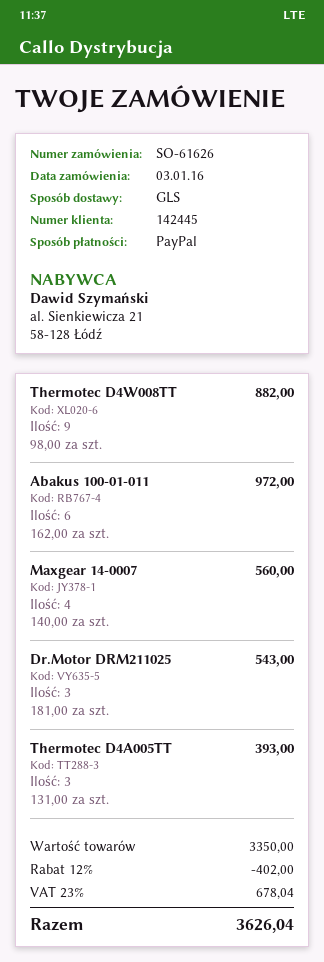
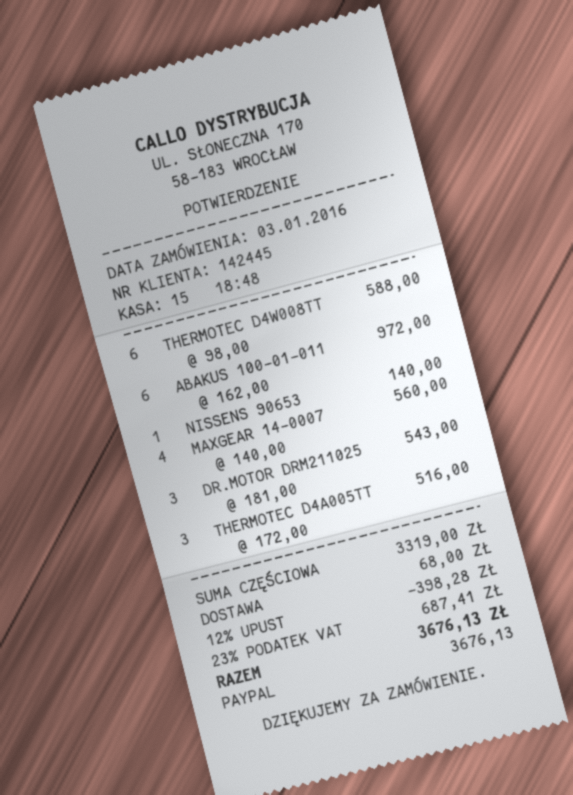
Thermotec D4W008TT: 9 x 98.00 = 882.00 -> 6 x 98.00 = 588.00
Thermotec D4A005TT: 3 x 131.00 = 393.00 -> 3 x 172.00 = 516.00
NISSENS 90653: none -> 1 x 140.00 = 140.00
subtotal: 3350.00 -> 3319.00
discount: 12% = 402.00 -> 12% = 398.28
shipping: none -> 68.00
tax: 23% = 678.04 -> 23% = 687.41
total: 3626.04 -> 3676.13

